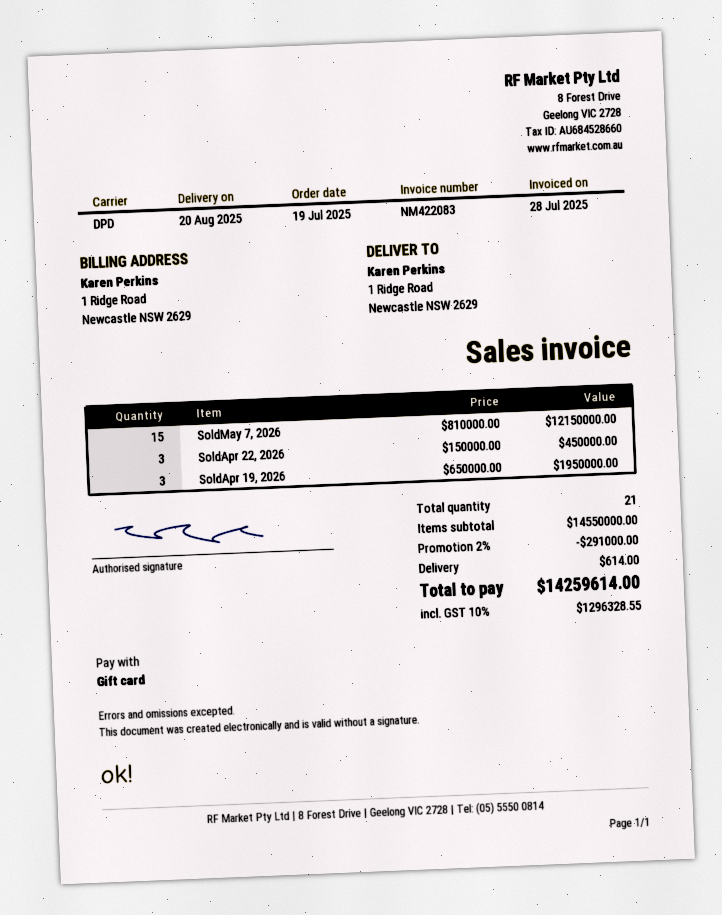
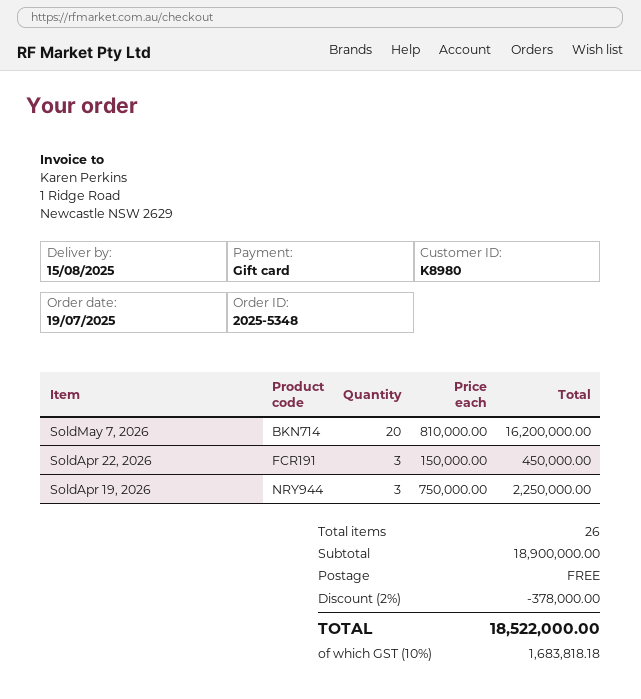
delivery date: 2025-08-20 -> 2025-08-15
SoldMay 7, 2026: 15 x 810000.00 = 12150000.00 -> 20 x 810000.00 = 16200000.00
SoldApr 19, 2026: 3 x 650000.00 = 1950000.00 -> 3 x 750000.00 = 2250000.00
total quantity: 21 -> 26
subtotal: 14550000.00 -> 18900000.00
discount: 2% = 291000.00 -> 2% = 378000.00
shipping: 614.00 -> 0.00
tax: 10% = 1296328.55 -> 10% = 1683818.18
total: 14259614.00 -> 18522000.00

